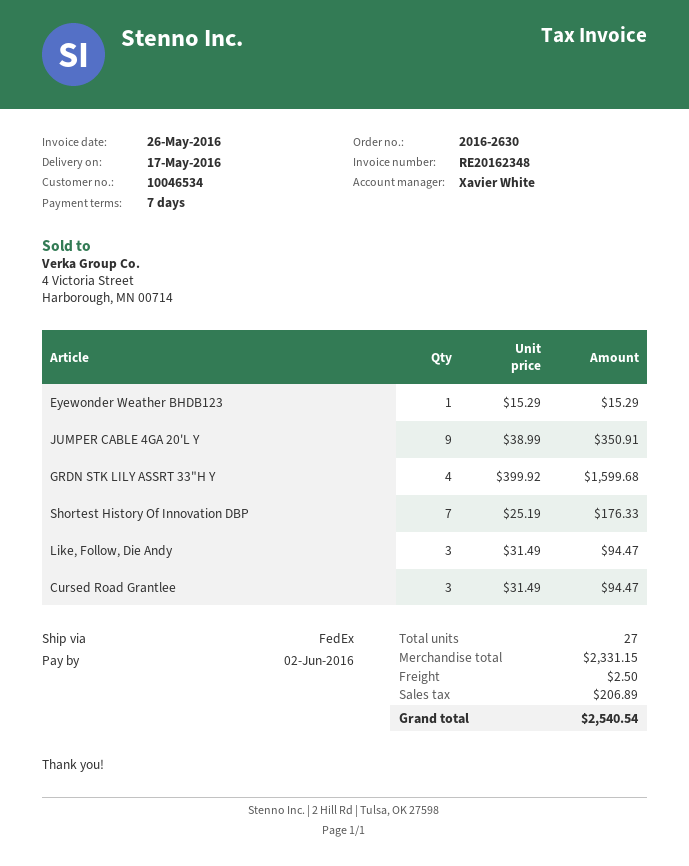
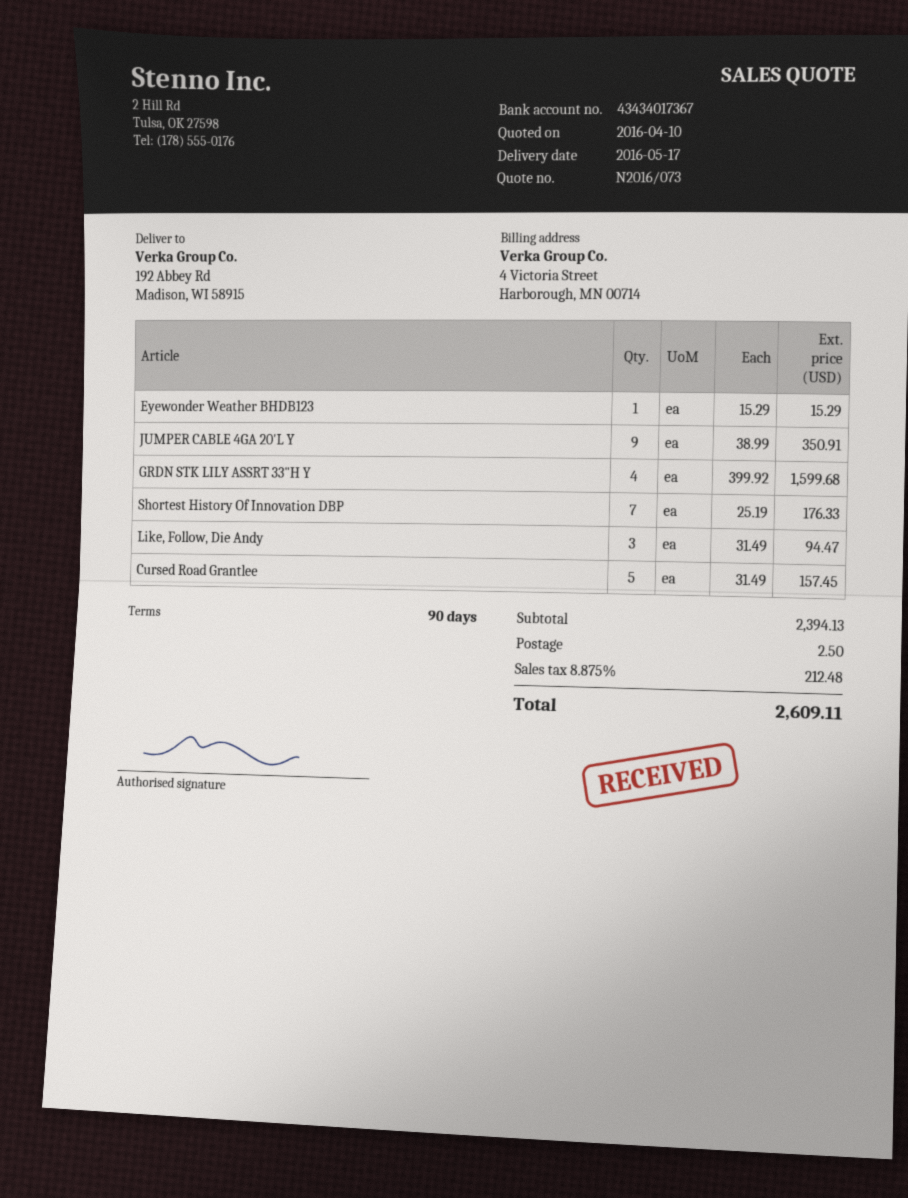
payment terms: 7 days -> 90 days
Cursed Road Grantlee: 3 x 31.49 = 94.47 -> 5 x 31.49 = 157.45
subtotal: 2331.15 -> 2394.13
tax: 206.89 -> 212.48
total: 2540.54 -> 2609.11

